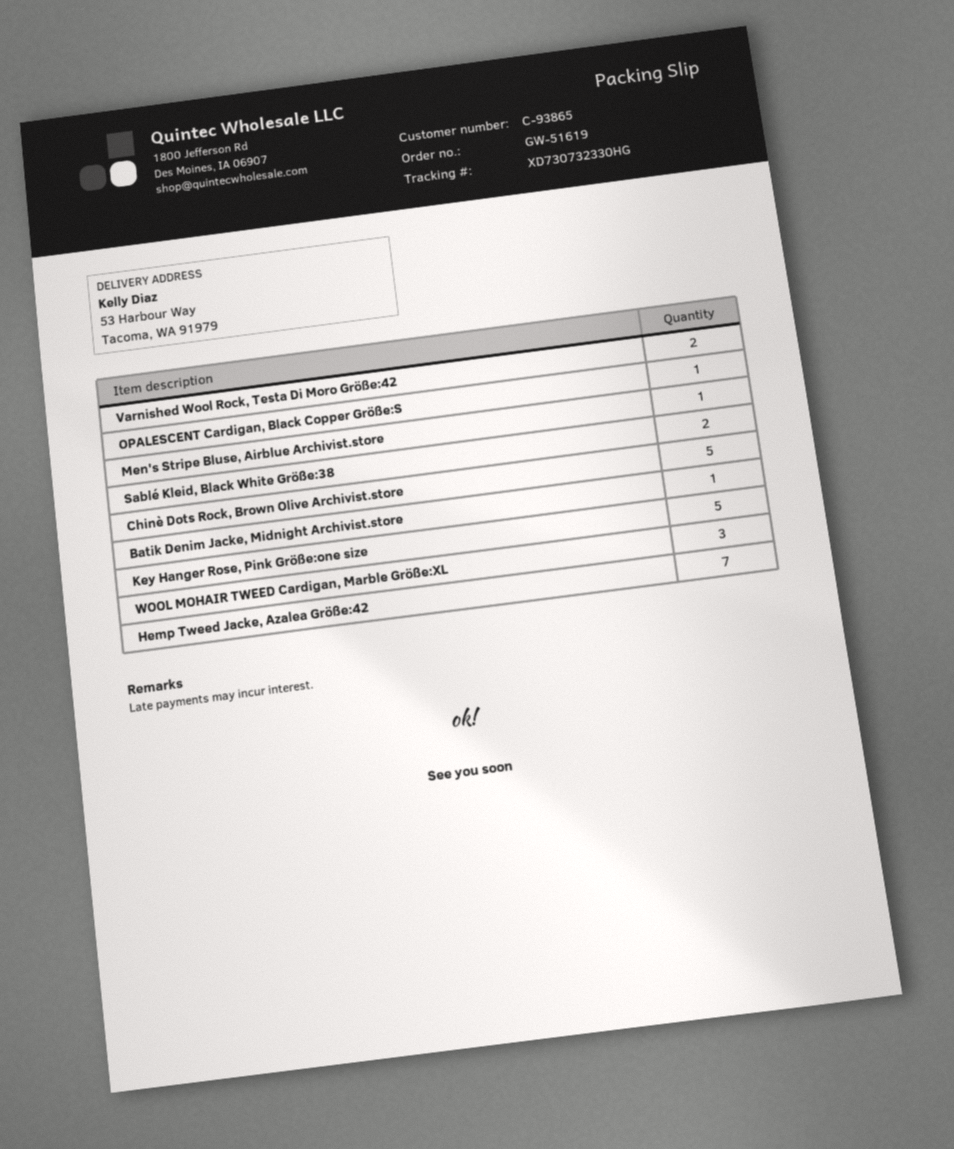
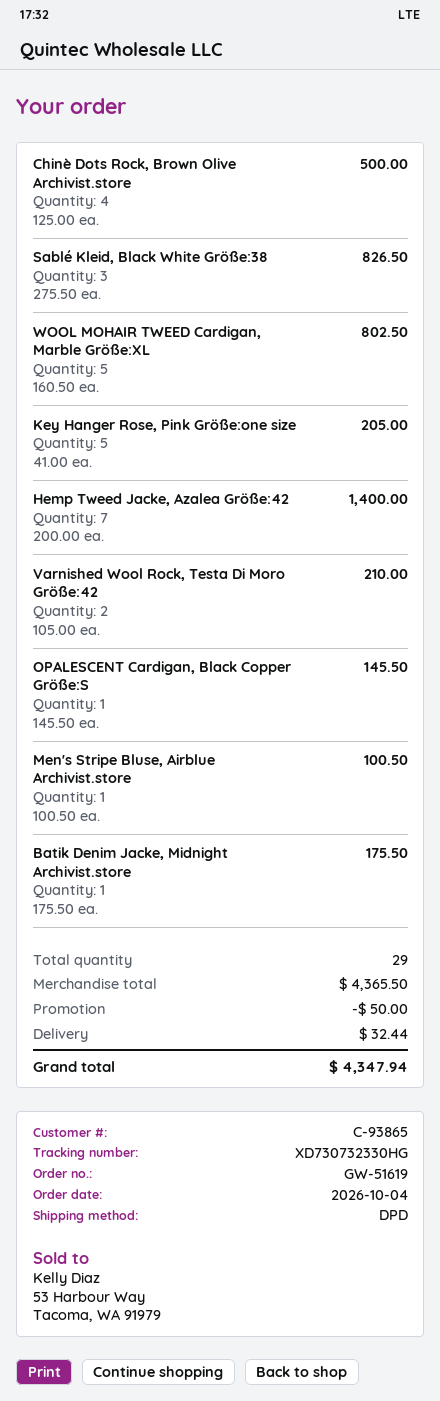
Sablé Kleid, Black White Größe:38: 2 -> 3
Chinè Dots Rock, Brown Olive Archivist.store: 5 -> 4
WOOL MOHAIR TWEED Cardigan, Marble Größe:XL: 3 -> 5

